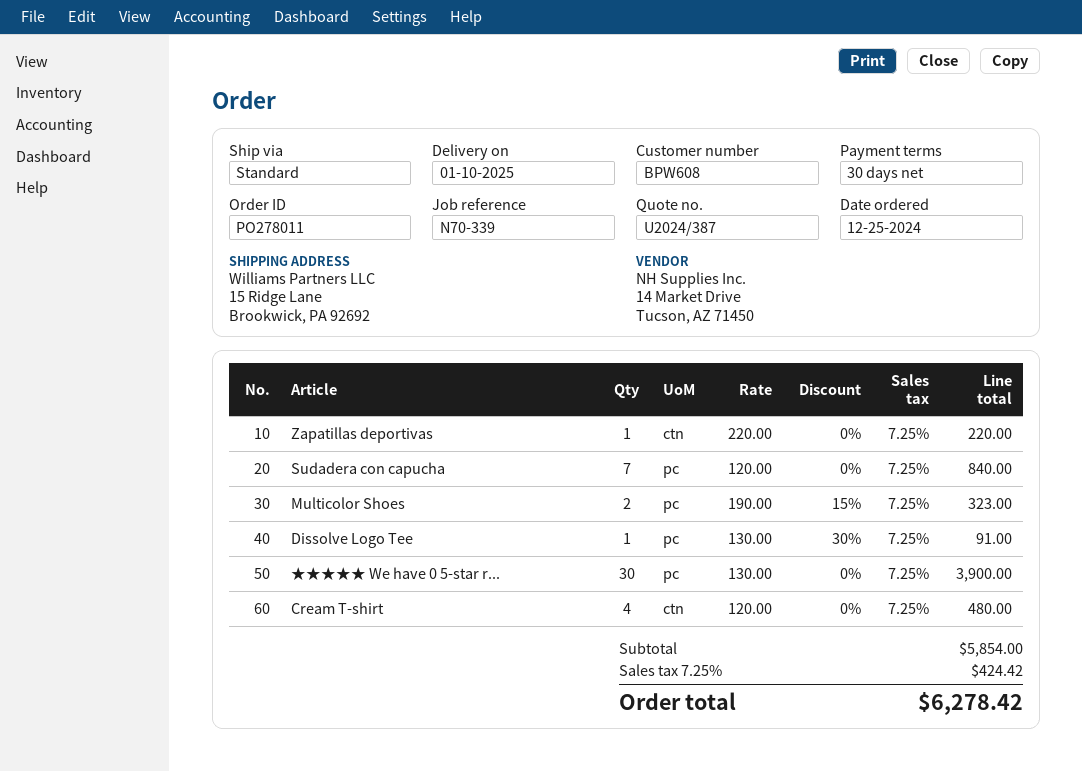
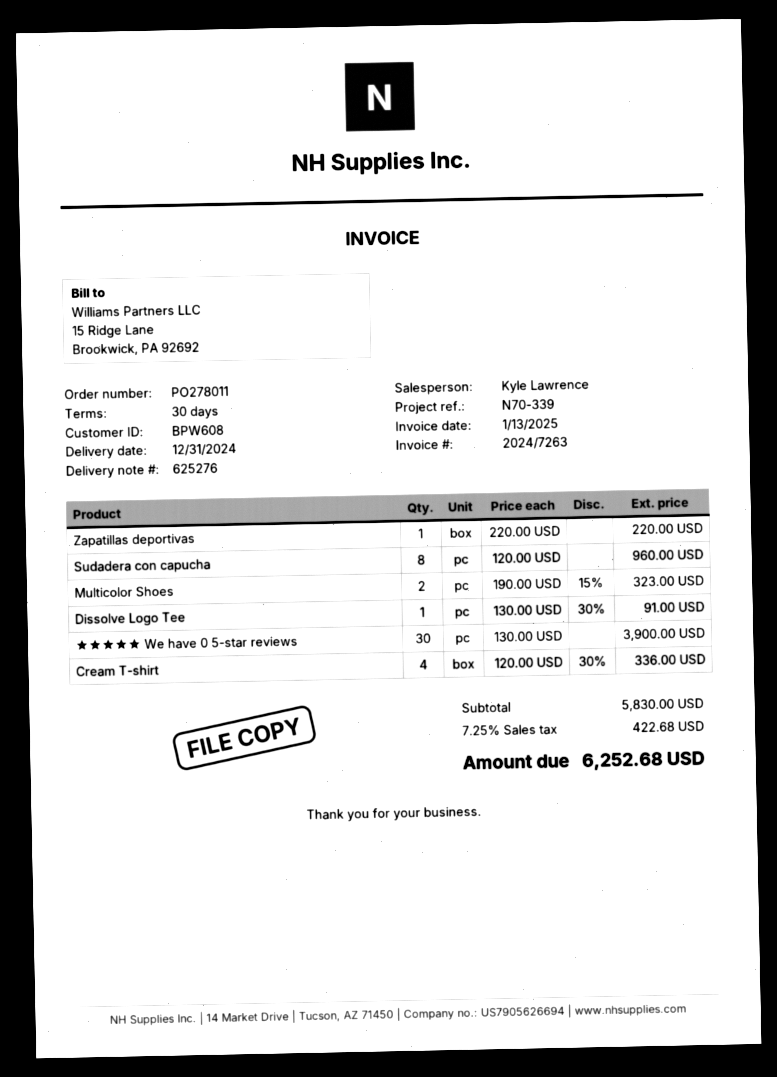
delivery date: 2025-01-10 -> 2024-12-31
Sudadera con capucha: 7 x 120.00 = 840.00 -> 8 x 120.00 = 960.00
Cream T-shirt: 4 x 120.00 = 480.00 -> 4 x 120.00 - 30% = 336.00
subtotal: 5854.00 -> 5830.00
tax: 7.25% = 424.42 -> 7.25% = 422.68
total: 6278.42 -> 6252.68

